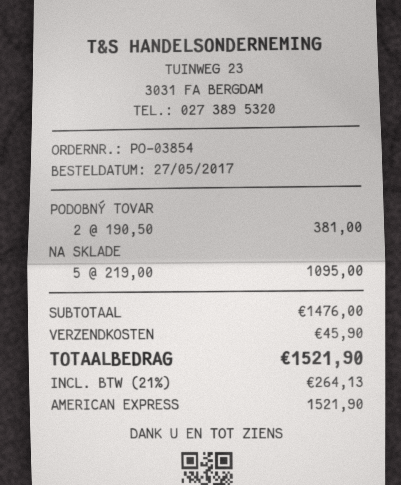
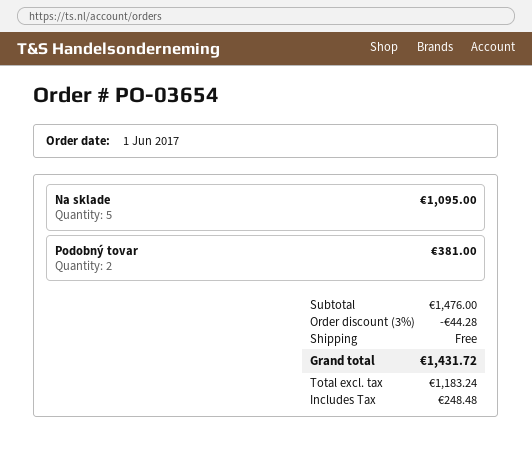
order number: PO-03854 -> PO-03654
order date: 2017-05-27 -> 2017-06-01
discount: none -> 3% = 44.28
shipping: 45.90 -> 0.00
tax: 264.13 -> 248.48
total: 1521.90 -> 1431.72

